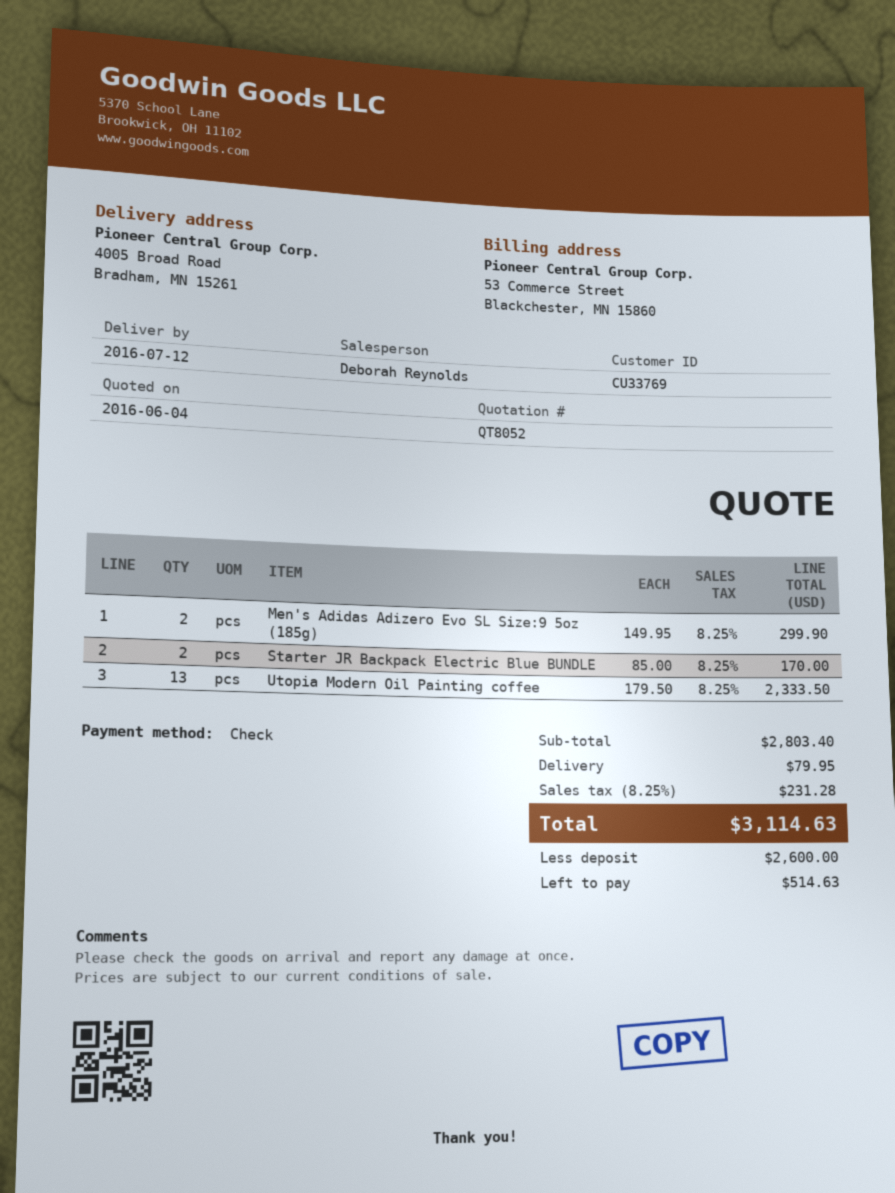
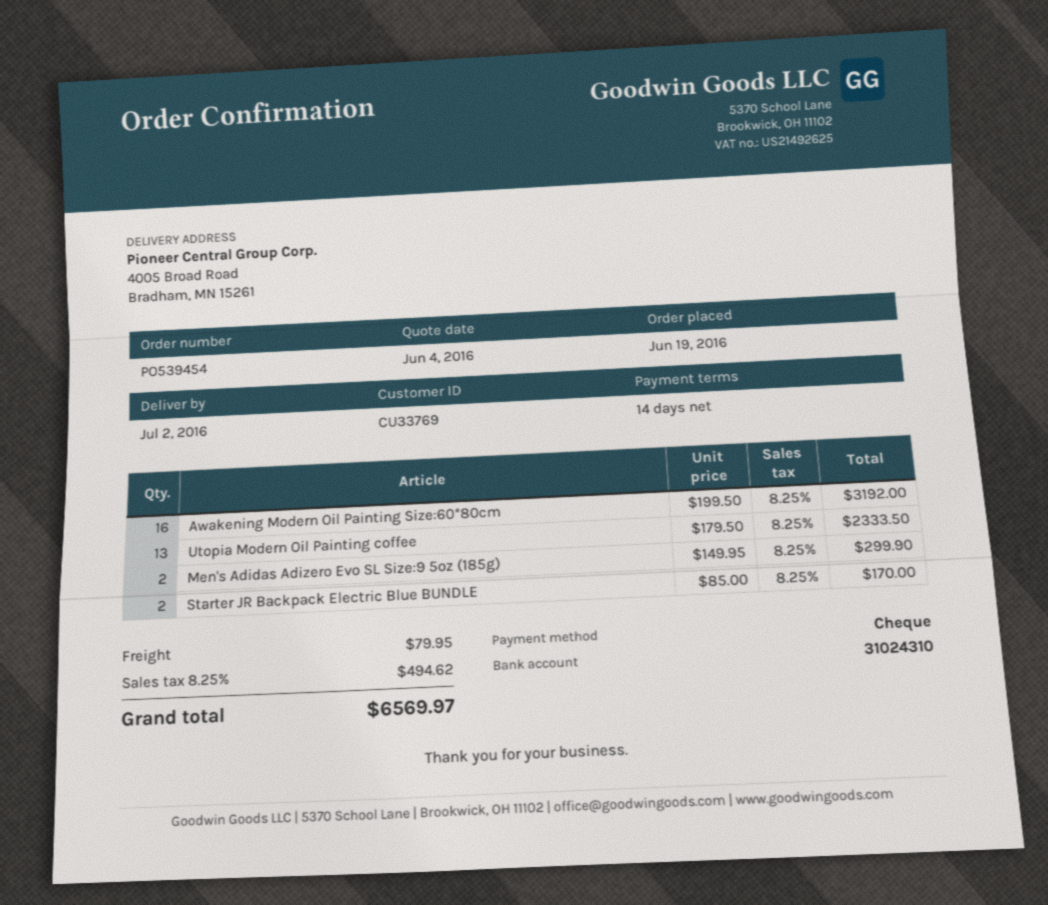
delivery date: 2016-07-12 -> 2016-07-02
Awakening Modern Oil Painting Size:60*80cm: none -> 16 x 199.50 = 3192.00
tax: 8.25% = 231.28 -> 8.25% = 494.62
total: 3114.63 -> 6569.97

